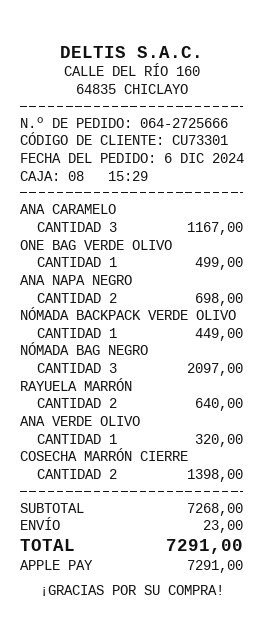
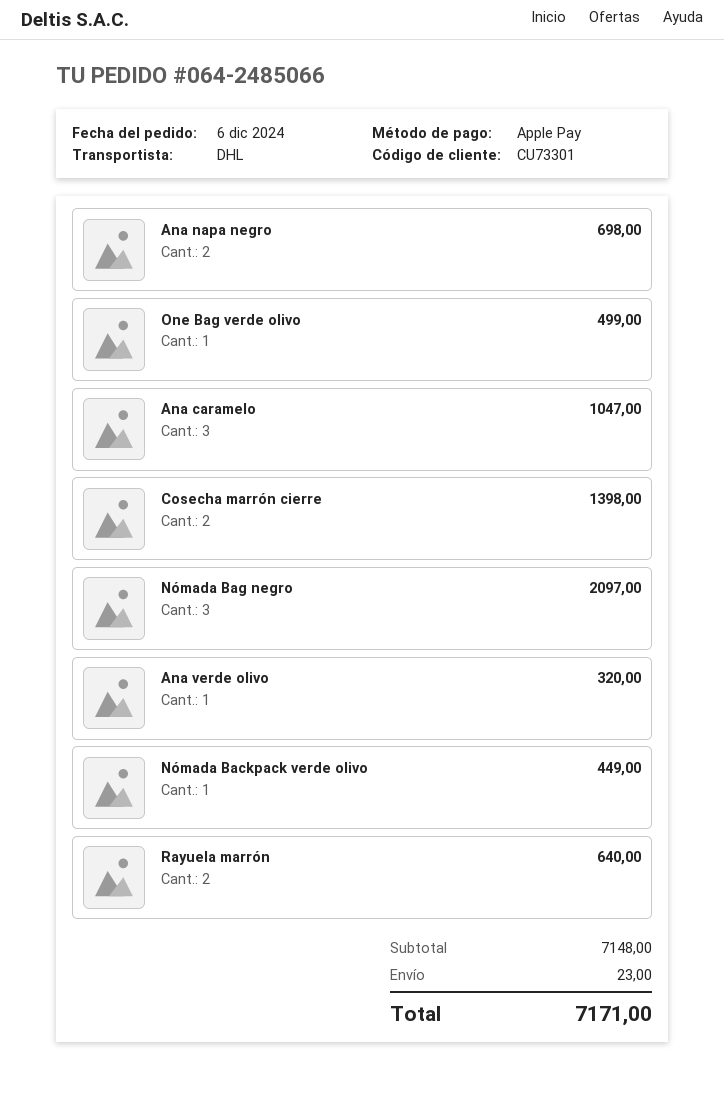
order number: 064-2725666 -> 064-2485066
ANA CARAMELO: 3 for 1167.00 -> 3 for 1047.00
subtotal: 7268.00 -> 7148.00
total: 7291.00 -> 7171.00

